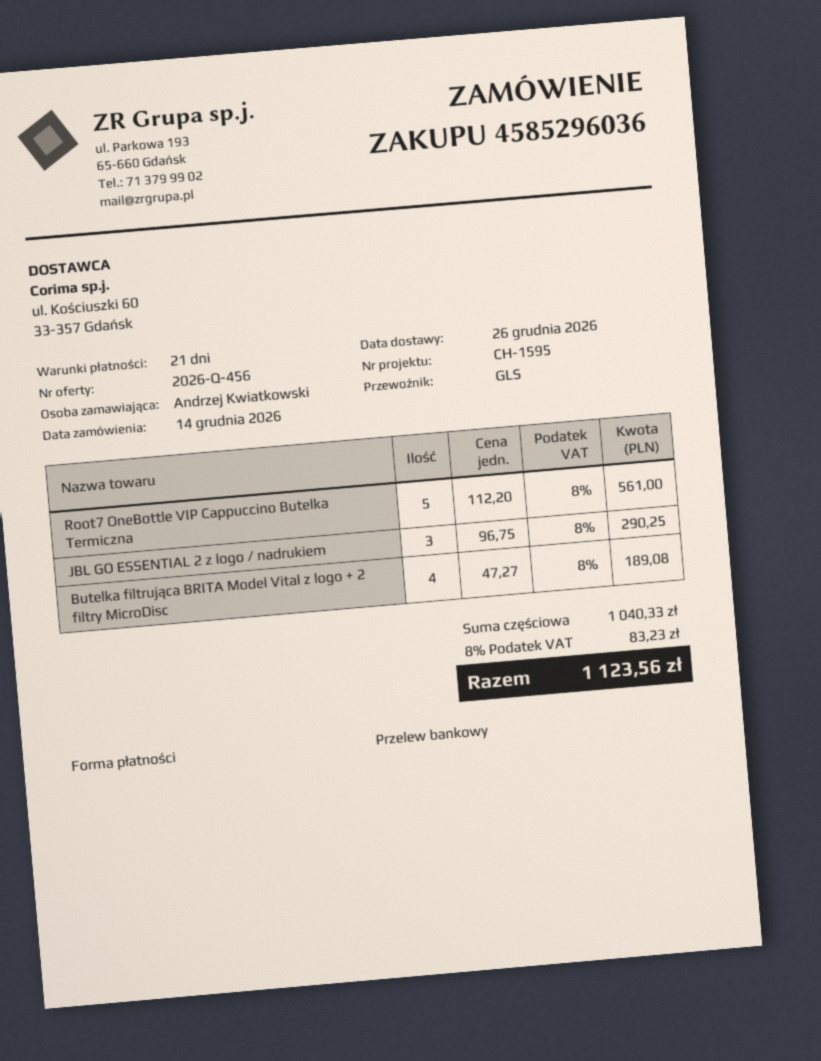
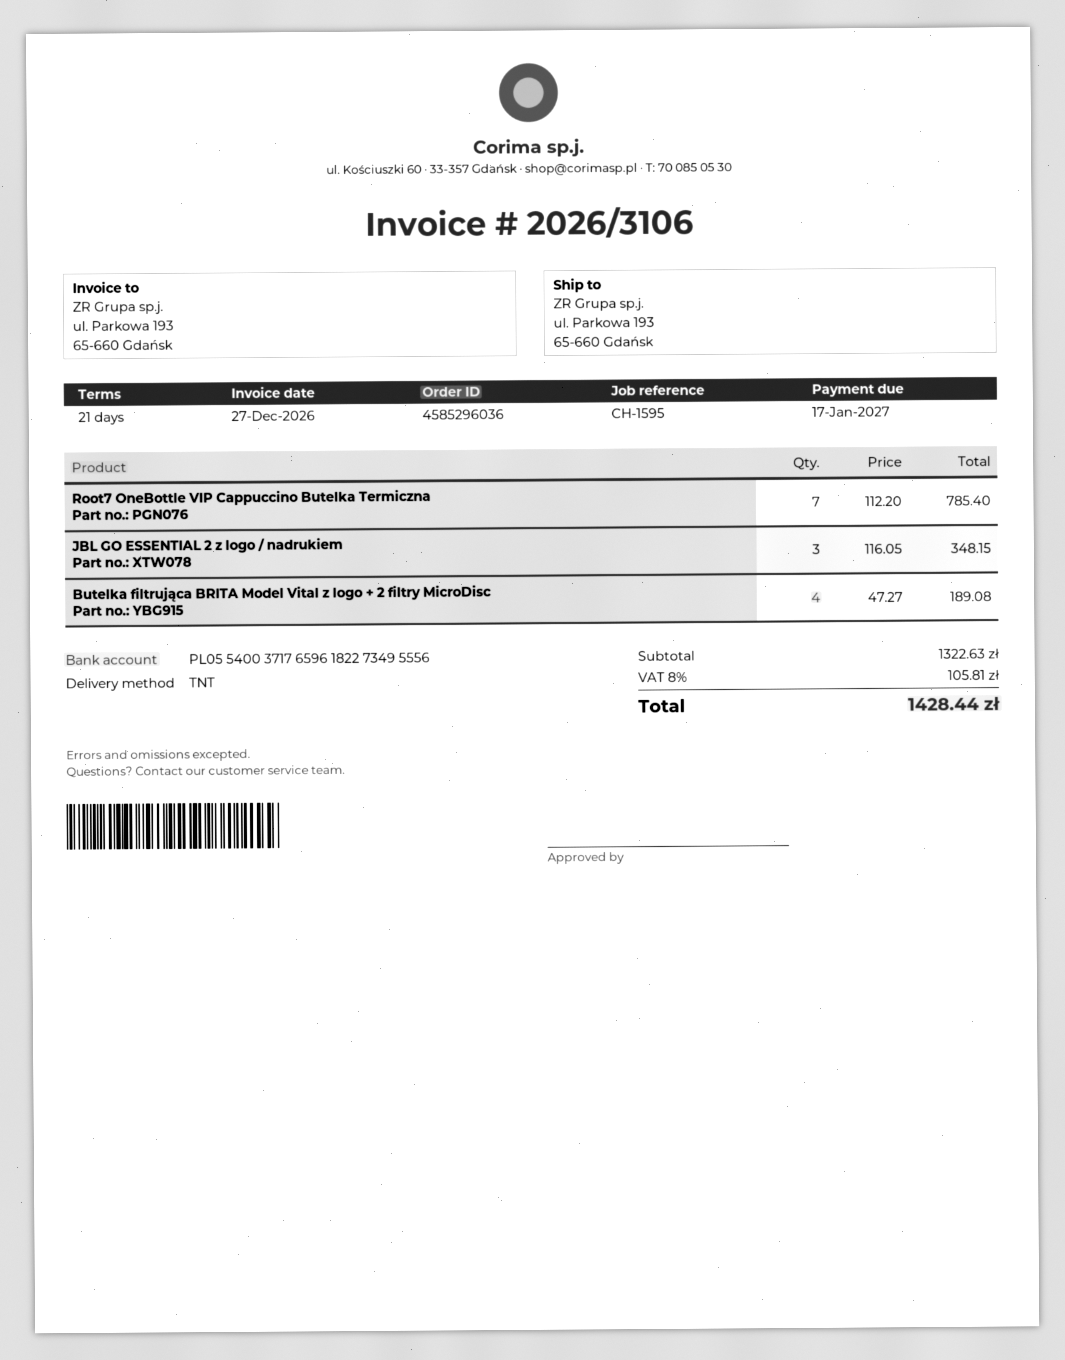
shipping method: GLS -> TNT
Root7 OneBottle VIP Cappuccino Butelka Termiczna: 5 x 112.20 = 561.00 -> 7 x 112.20 = 785.40
JBL GO ESSENTIAL 2 z logo / nadrukiem: 3 x 96.75 = 290.25 -> 3 x 116.05 = 348.15
subtotal: 1040.33 -> 1322.63
tax: 8% = 83.23 -> 8% = 105.81
total: 1123.56 -> 1428.44

